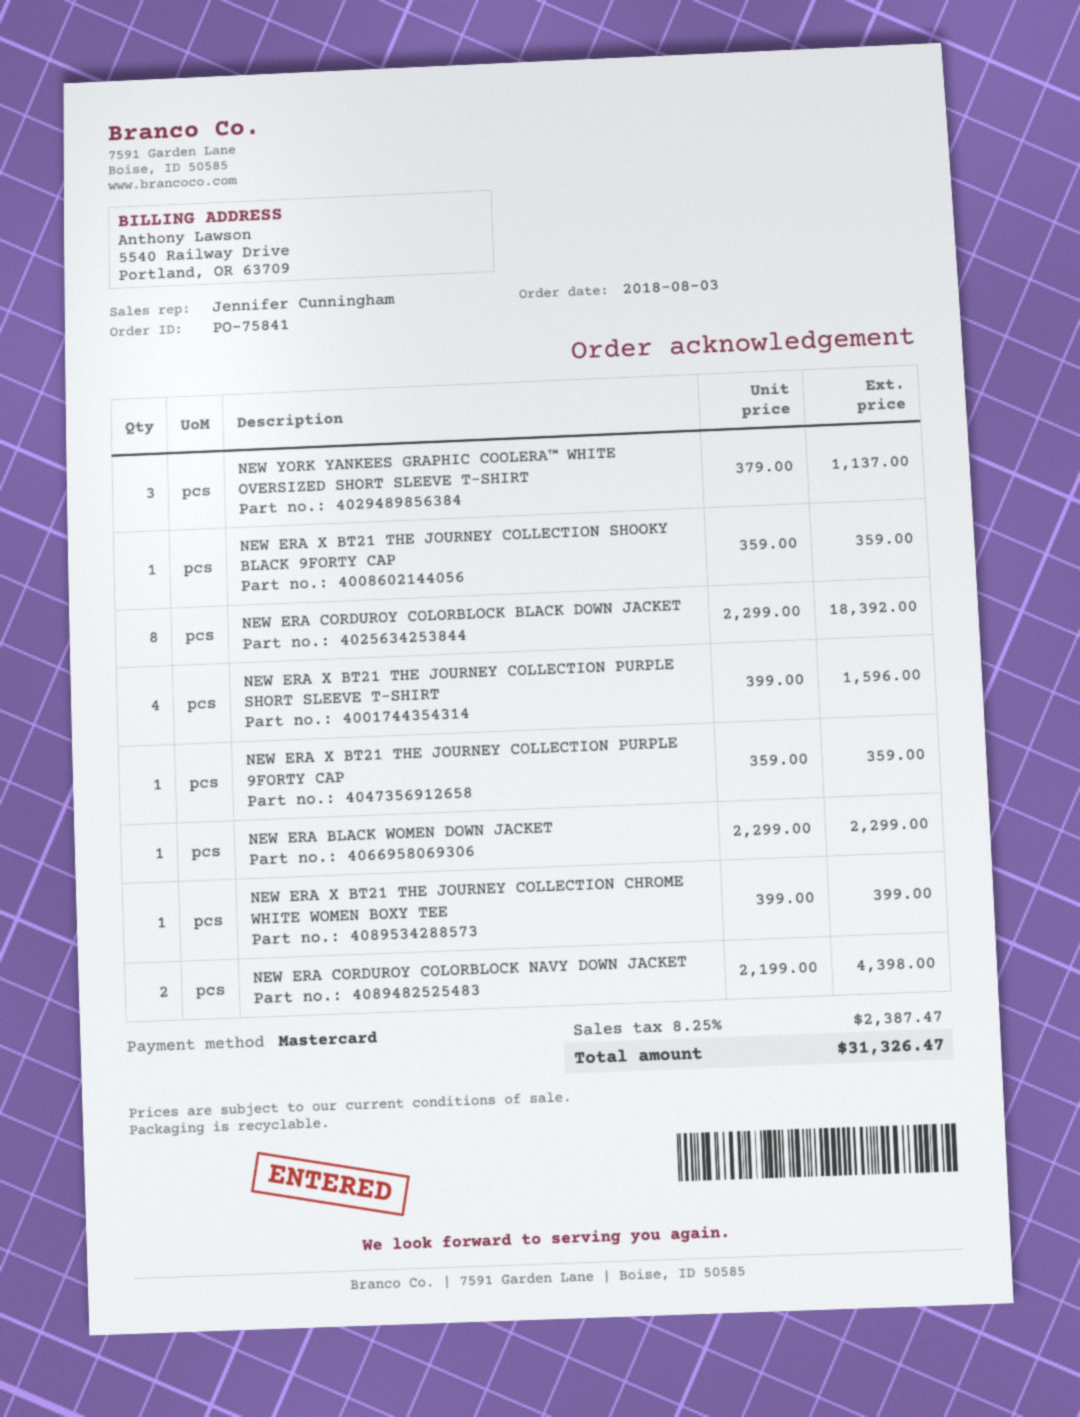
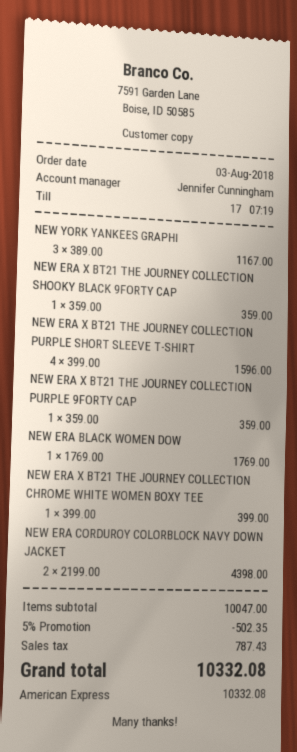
payment method: Mastercard -> American Express
NEW YORK YANKEES GRAPHIC COOLERA™ WHITE OVERSIZED SHORT SLEEVE T-SHIRT: 3 x 379.00 = 1137.00 -> 3 x 389.00 = 1167.00
NEW ERA CORDUROY COLORBLOCK BLACK DOWN JACKET: 8 x 2299.00 = 18392.00 -> none
NEW ERA BLACK WOMEN DOWN JACKET: 1 x 2299.00 = 2299.00 -> 1 x 1769.00 = 1769.00
discount: none -> 5% = 502.35
tax: 2387.47 -> 787.43
total: 31326.47 -> 10332.08

